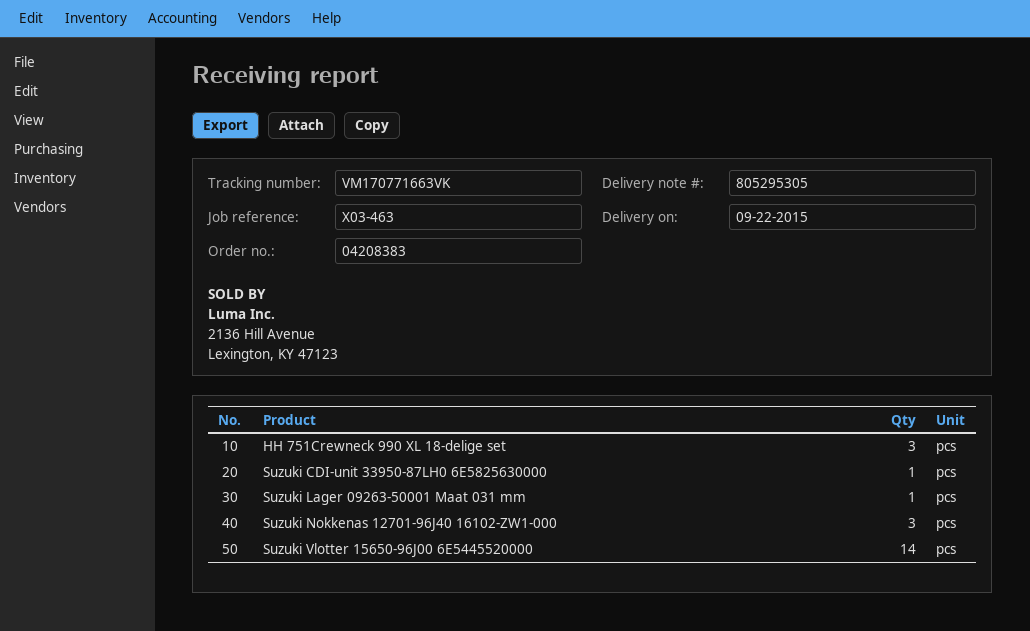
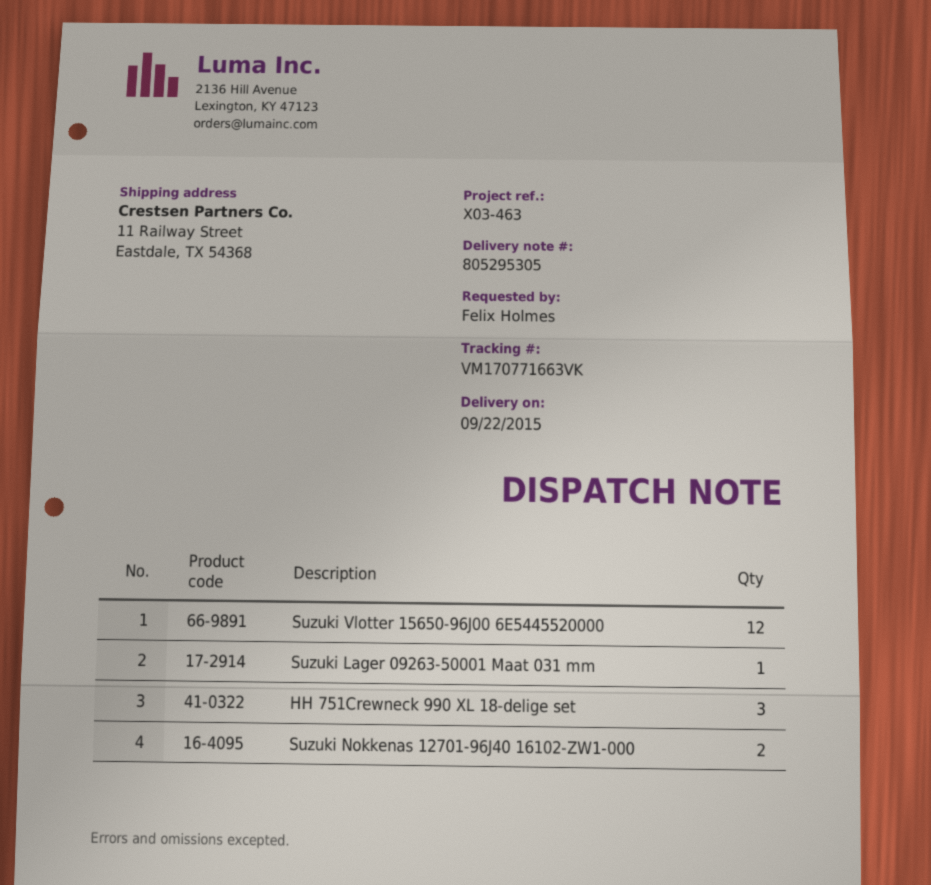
Suzuki CDI-unit 33950-87LH0 6E5825630000: 1 -> none
Suzuki Nokkenas 12701-96J40 16102-ZW1-000: 3 -> 2
Suzuki Vlotter 15650-96J00 6E5445520000: 14 -> 12

